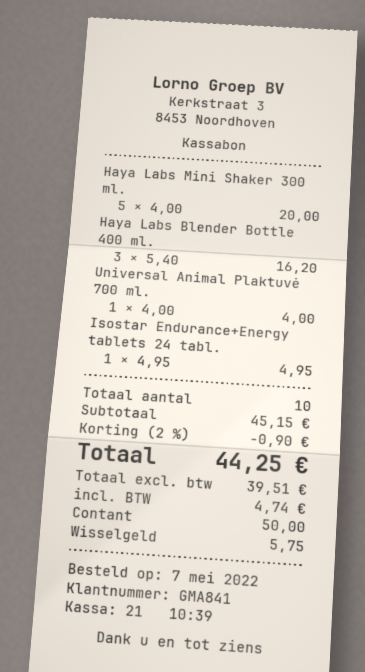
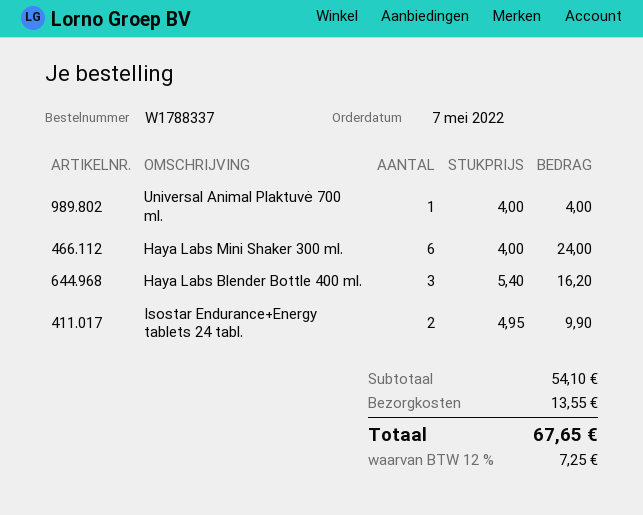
Haya Labs Mini Shaker 300 ml.: 5 x 4.00 = 20.00 -> 6 x 4.00 = 24.00
Isostar Endurance+Energy tablets 24 tabl.: 1 x 4.95 = 4.95 -> 2 x 4.95 = 9.90
subtotal: 45.15 -> 54.10
discount: 2% = 0.90 -> none
shipping: none -> 13.55
tax: 4.74 -> 7.25
total: 44.25 -> 67.65

